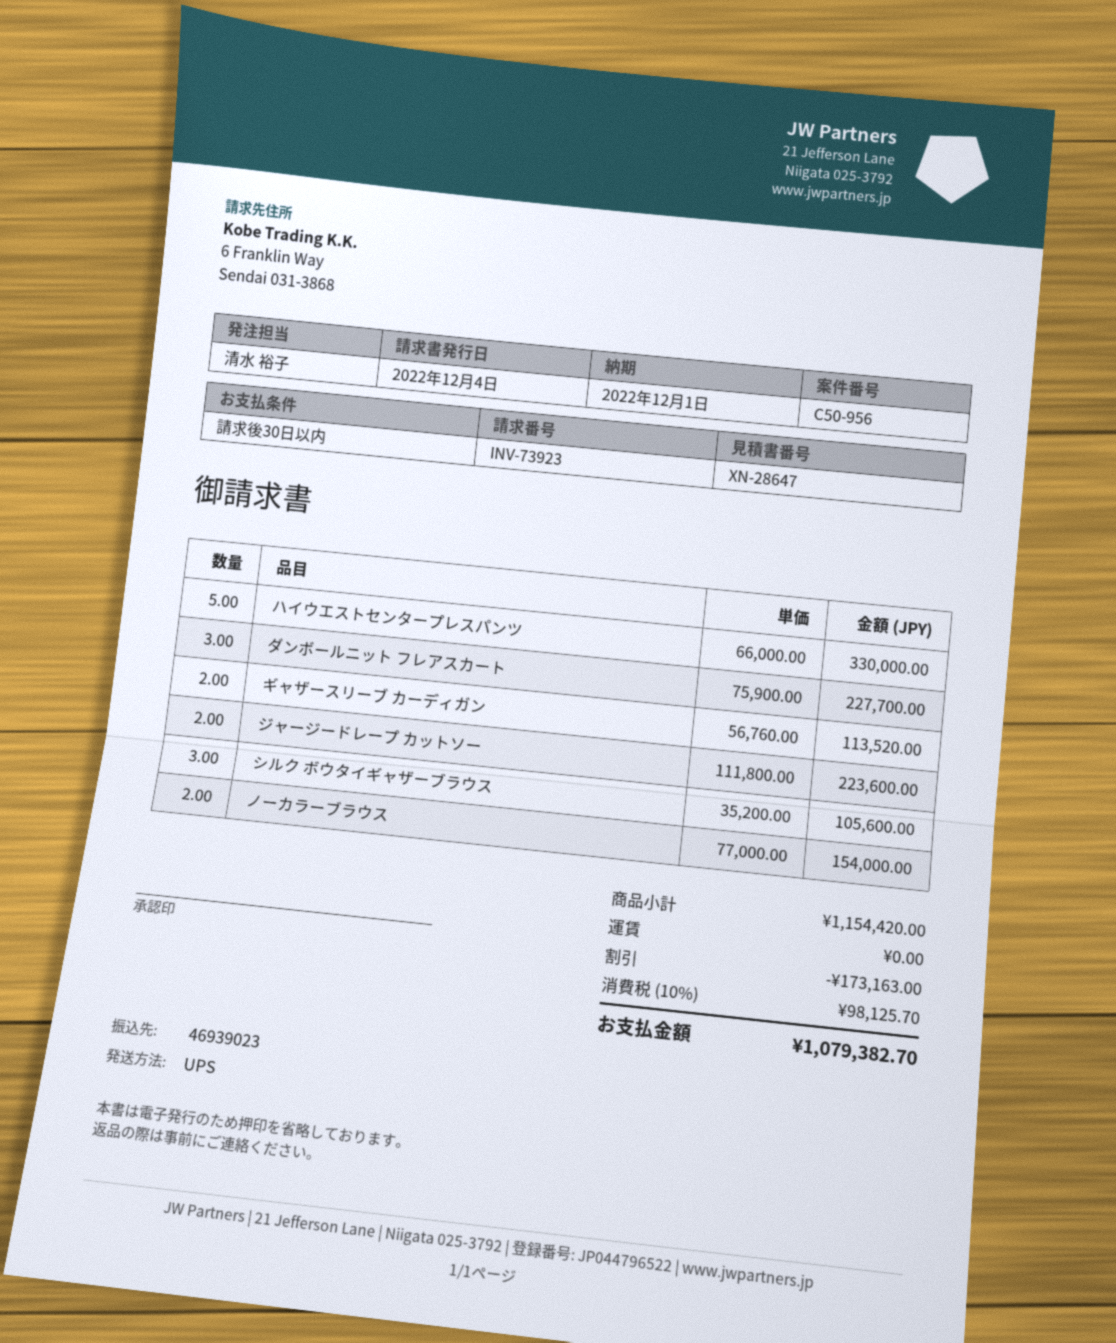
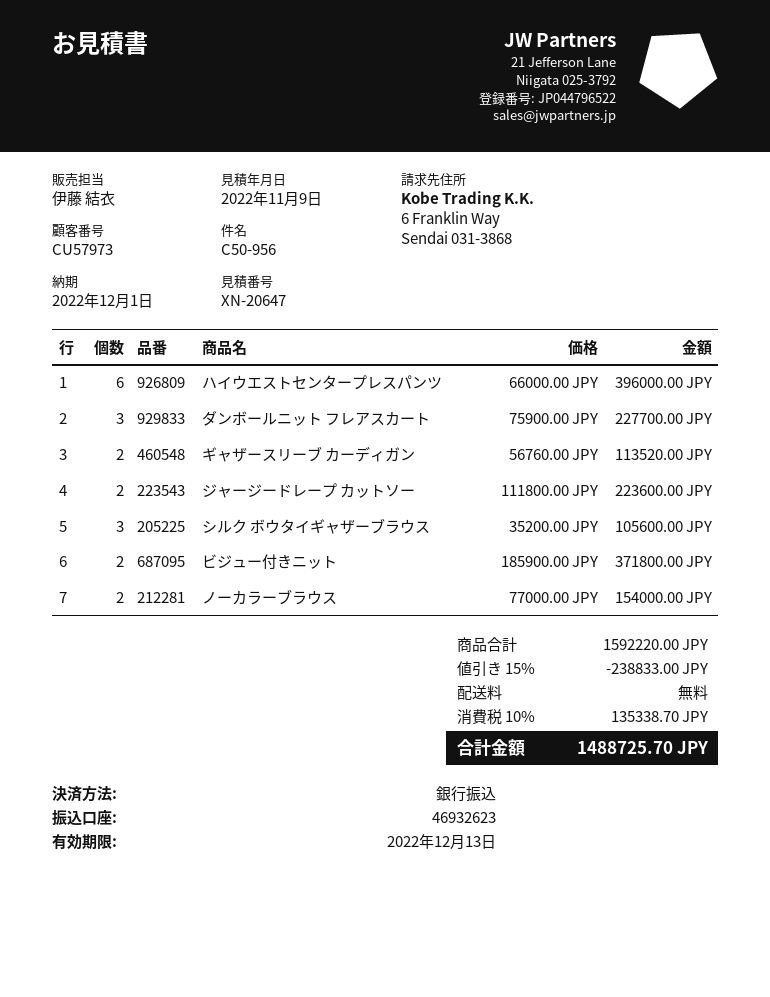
quote number: XN-28647 -> XN-20647
bank account: 46939023 -> 46932623
ハイウエストセンタープレスパンツ: 5 x 66000.00 = 330000.00 -> 6 x 66000.00 = 396000.00
ビジュー付きニット: none -> 2 x 185900.00 = 371800.00
subtotal: 1154420.00 -> 1592220.00
discount: 173163.00 -> 238833.00
tax: 10% = 98125.70 -> 10% = 135338.70
total: 1079382.70 -> 1488725.70

